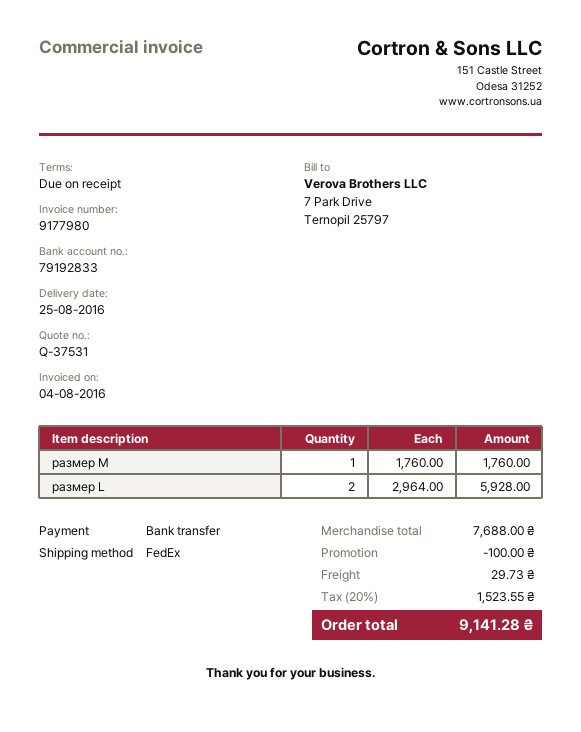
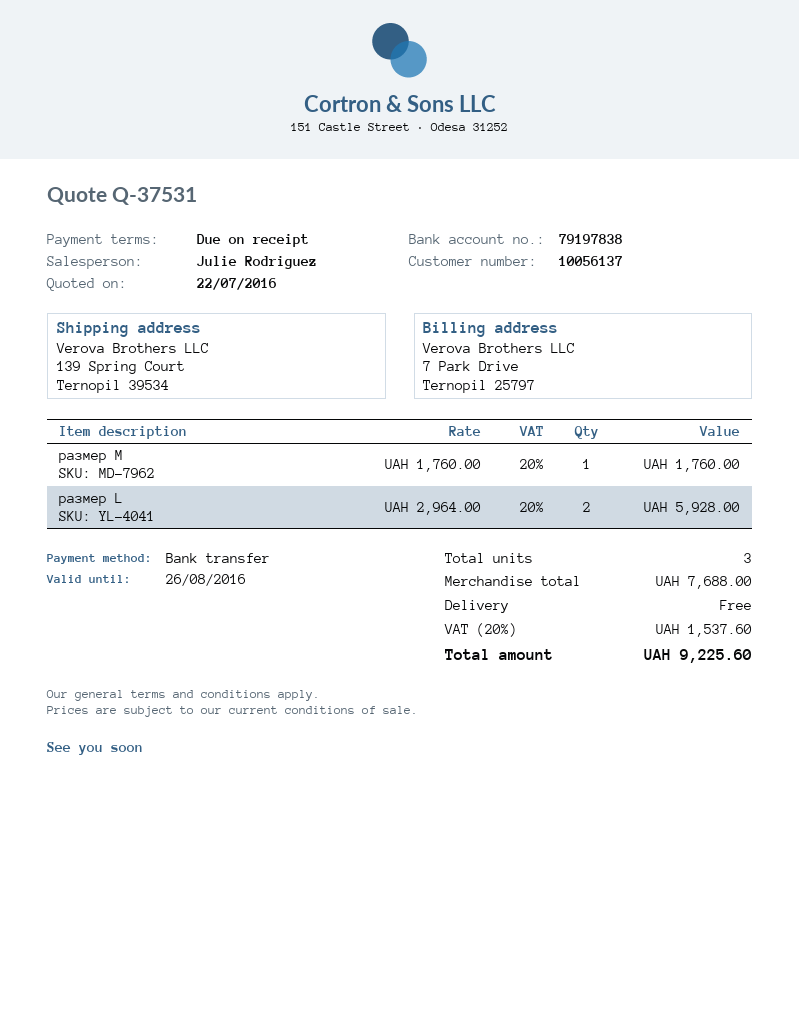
bank account: 79192833 -> 79197838
discount: 100.00 -> none
shipping: 29.73 -> 0.00
tax: 20% = 1523.55 -> 20% = 1537.60
total: 9141.28 -> 9225.60

